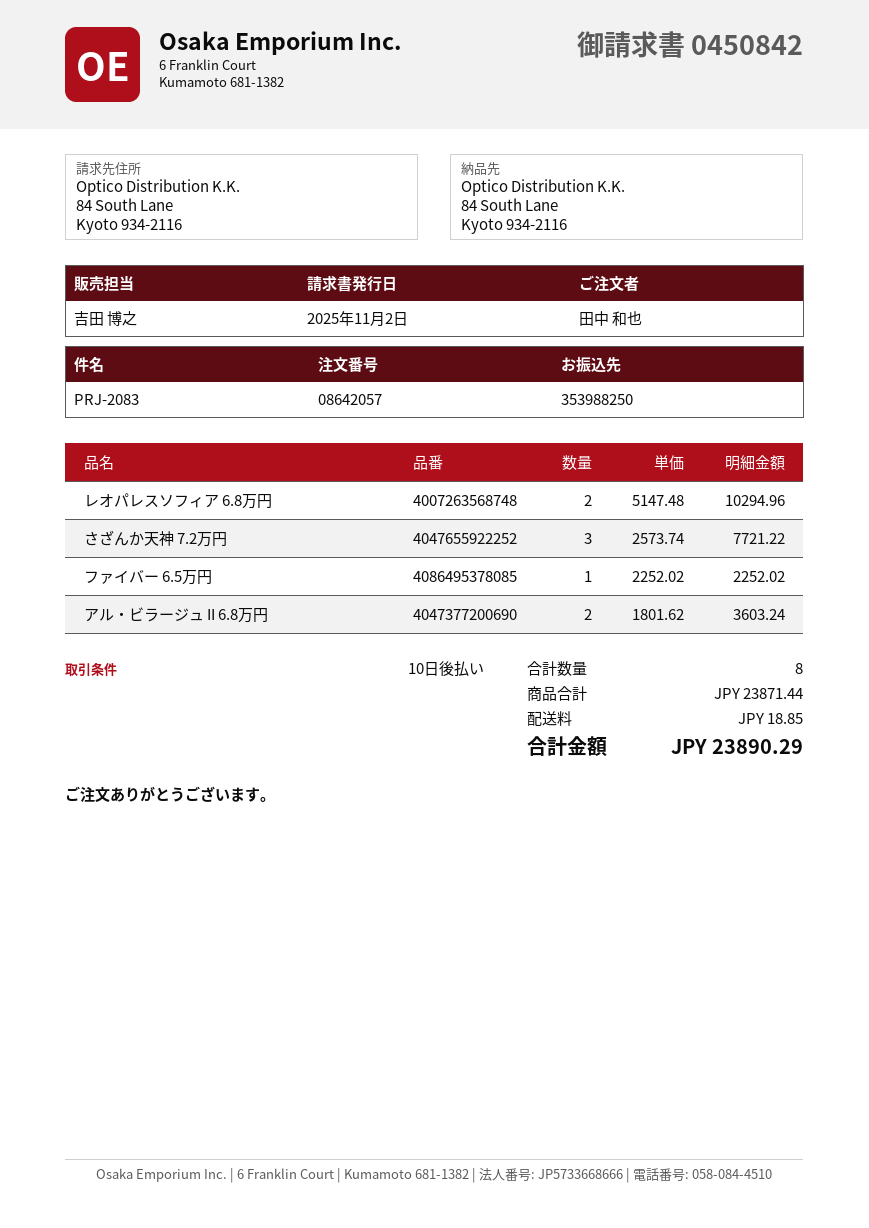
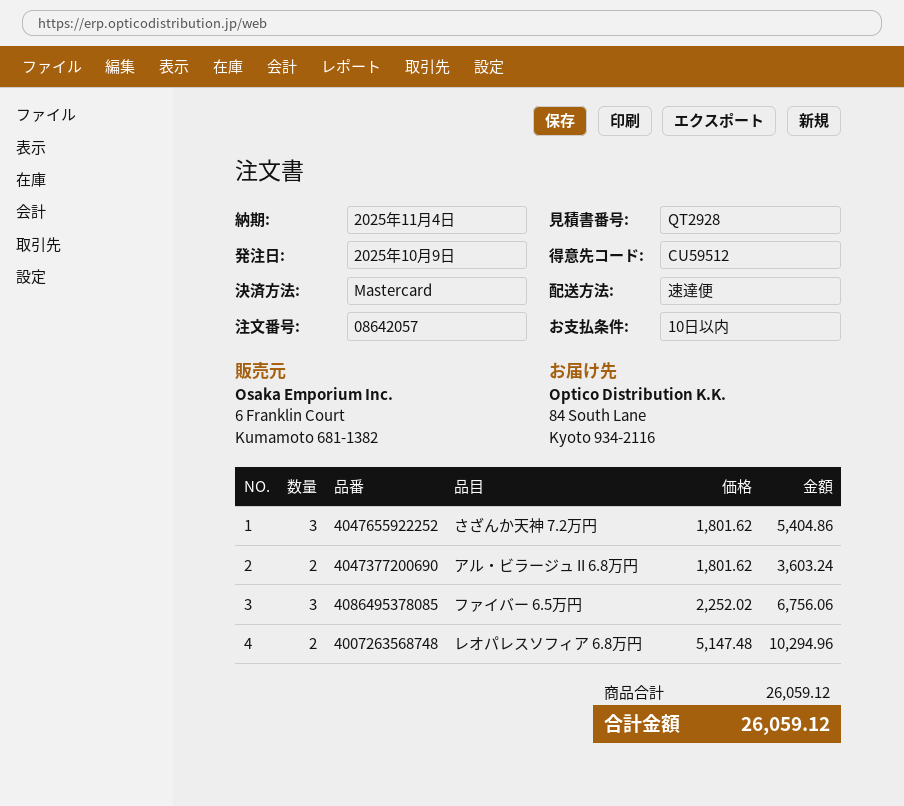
さざんか天神 7.2万円: 3 x 2573.74 = 7721.22 -> 3 x 1801.62 = 5404.86
ファイバー 6.5万円: 1 x 2252.02 = 2252.02 -> 3 x 2252.02 = 6756.06
subtotal: 23871.44 -> 26059.12
shipping: 18.85 -> none
total: 23890.29 -> 26059.12

